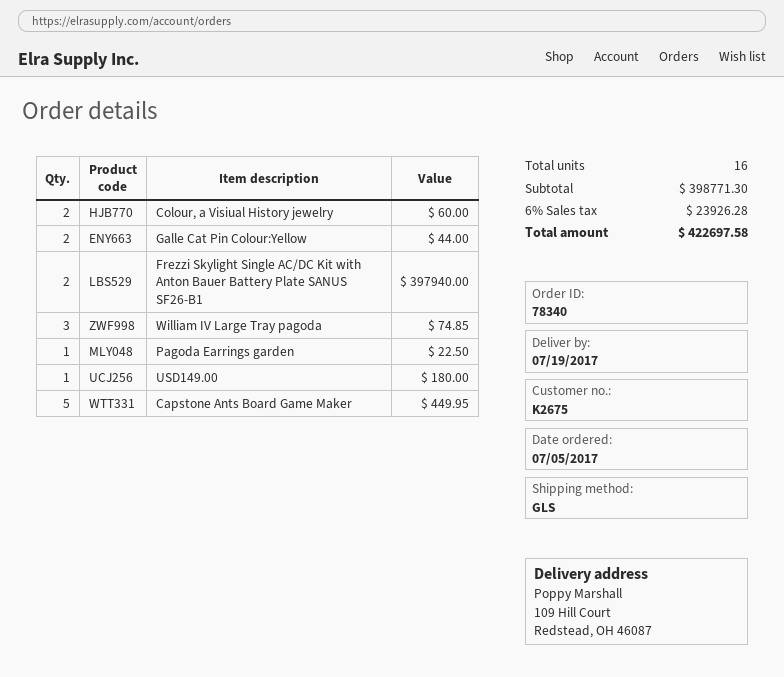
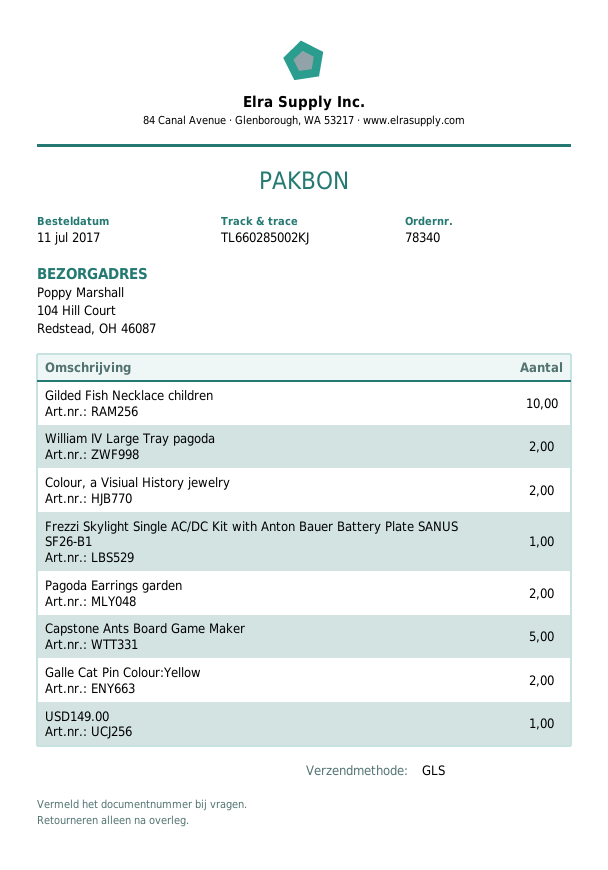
order date: 2017-07-05 -> 2017-07-11
ship to: 109 Hill Court, Redstead, OH 46087 -> 104 Hill Court, Redstead, OH 46087
Frezzi Skylight Single AC/DC Kit with Anton Bauer Battery Plate SANUS SF26-B1: 2 -> 1
William IV Large Tray pagoda: 3 -> 2
Pagoda Earrings garden: 1 -> 2
Gilded Fish Necklace children: none -> 10

